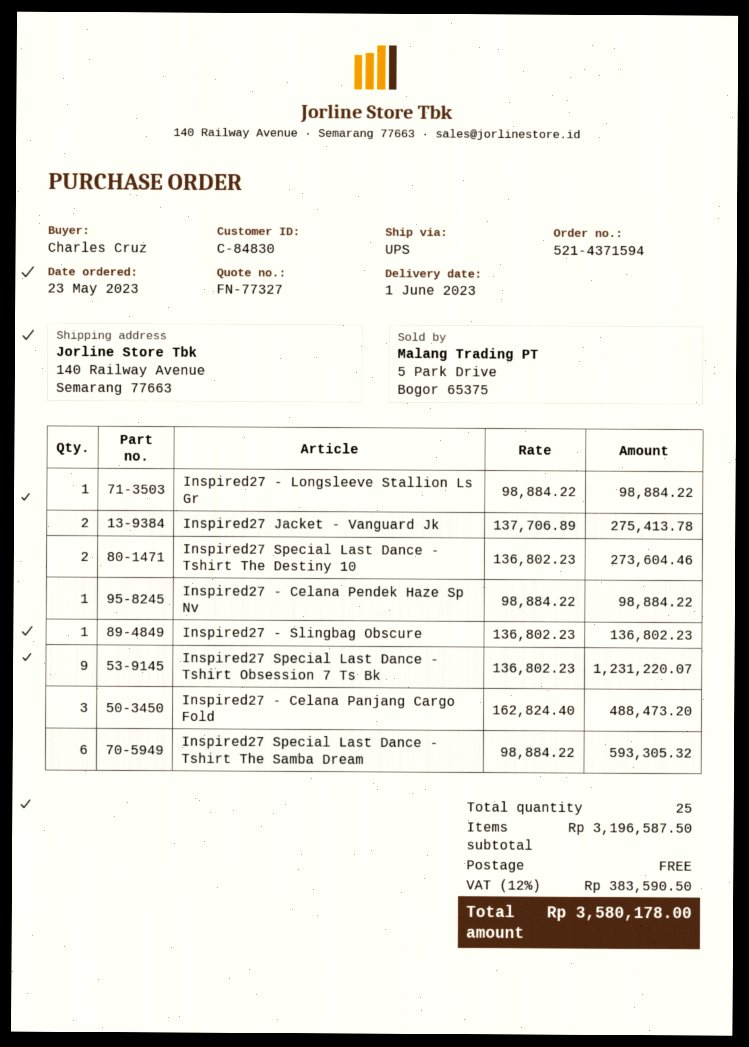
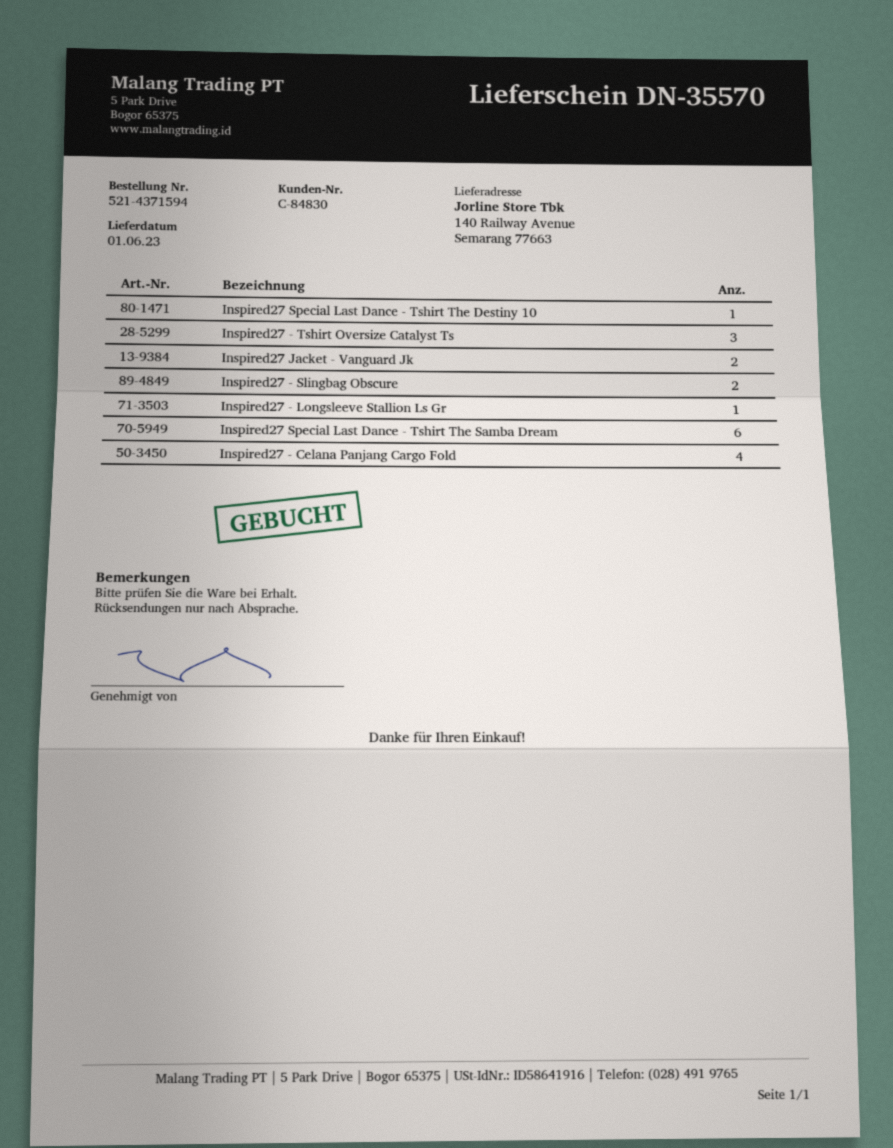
Inspired27 Special Last Dance - Tshirt The Destiny 10: 2 -> 1
Inspired27 - Celana Pendek Haze Sp Nv: 1 -> none
Inspired27 - Slingbag Obscure: 1 -> 2
Inspired27 Special Last Dance - Tshirt Obsession 7 Ts Bk: 9 -> none
Inspired27 - Celana Panjang Cargo Fold: 3 -> 4
Inspired27 - Tshirt Oversize Catalyst Ts: none -> 3

